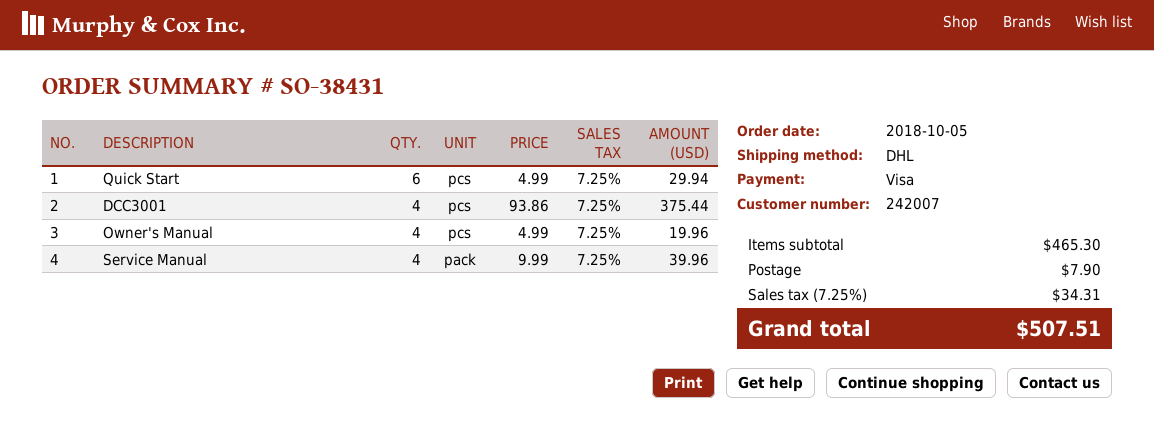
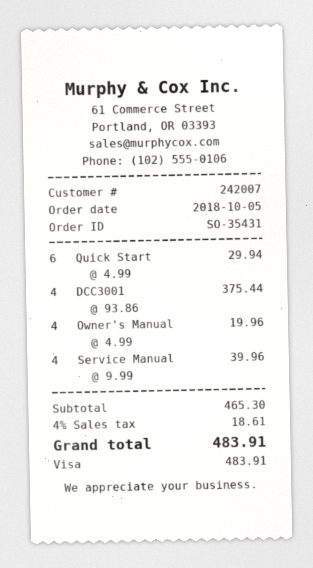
order number: SO-38431 -> SO-35431
shipping: 7.90 -> none
tax: 7.25% = 34.31 -> 4% = 18.61
total: 507.51 -> 483.91

